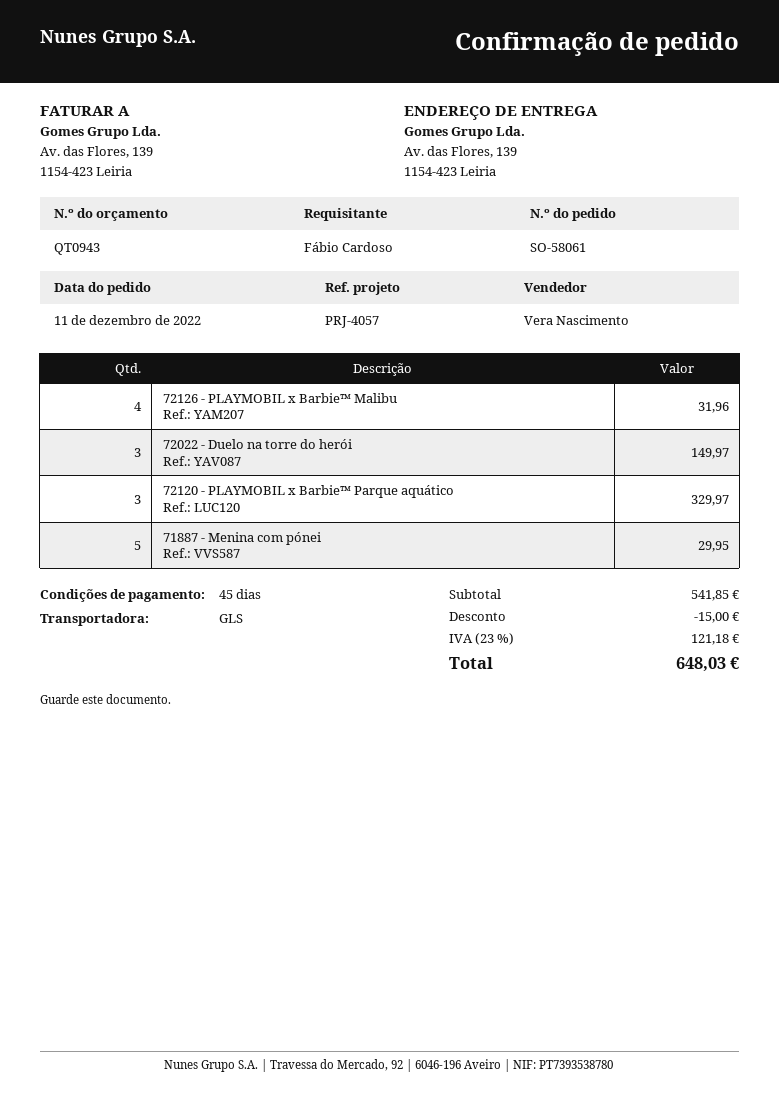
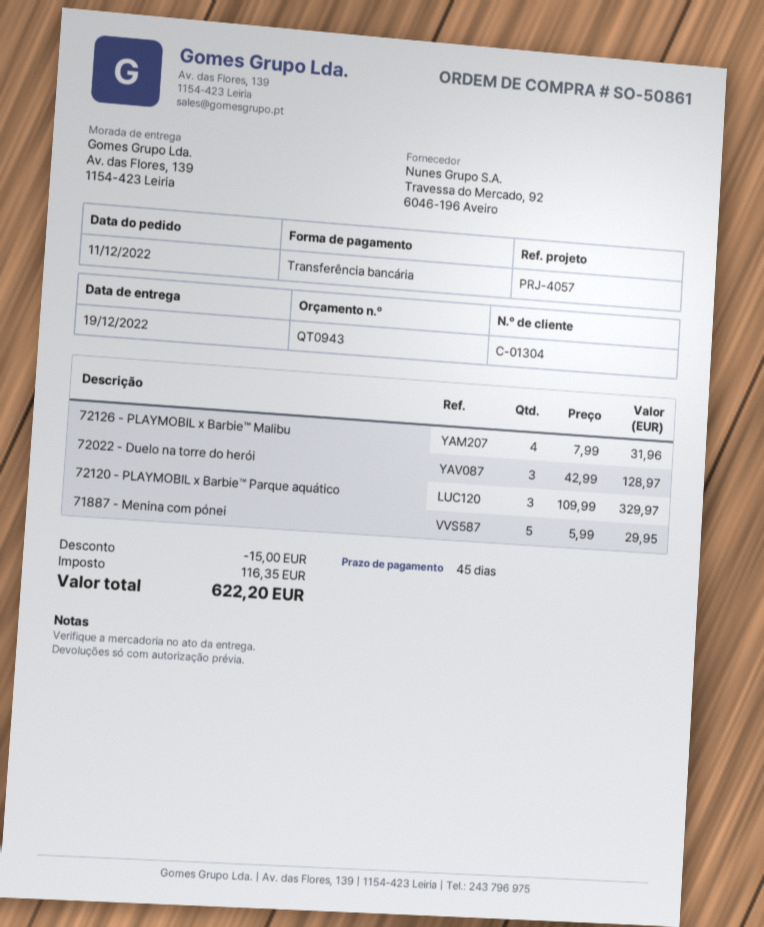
order number: SO-58061 -> SO-50861
72022 - Duelo na torre do herói: 3 for 149.97 -> 3 for 128.97
tax: 121.18 -> 116.35
total: 648.03 -> 622.20

